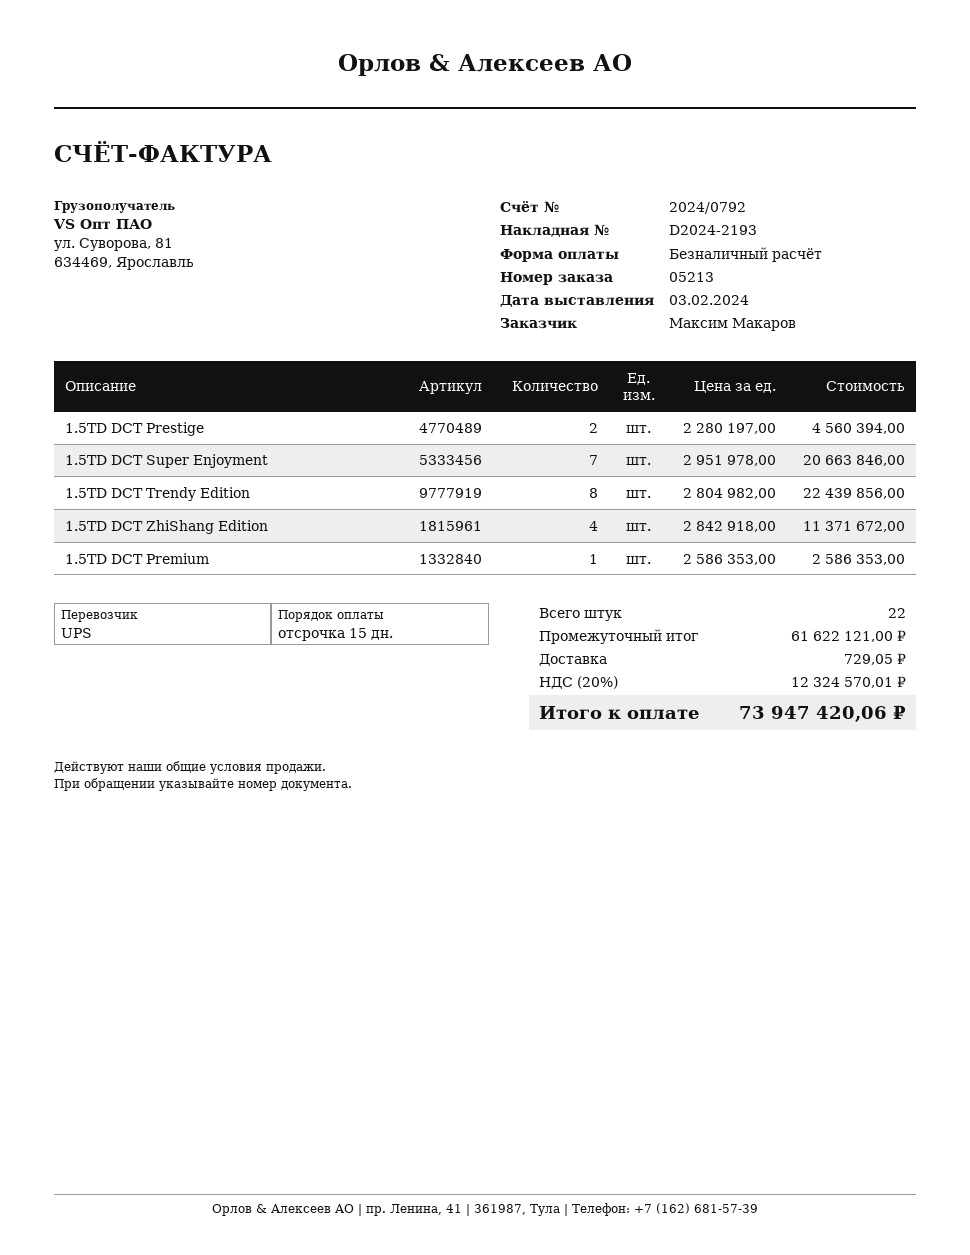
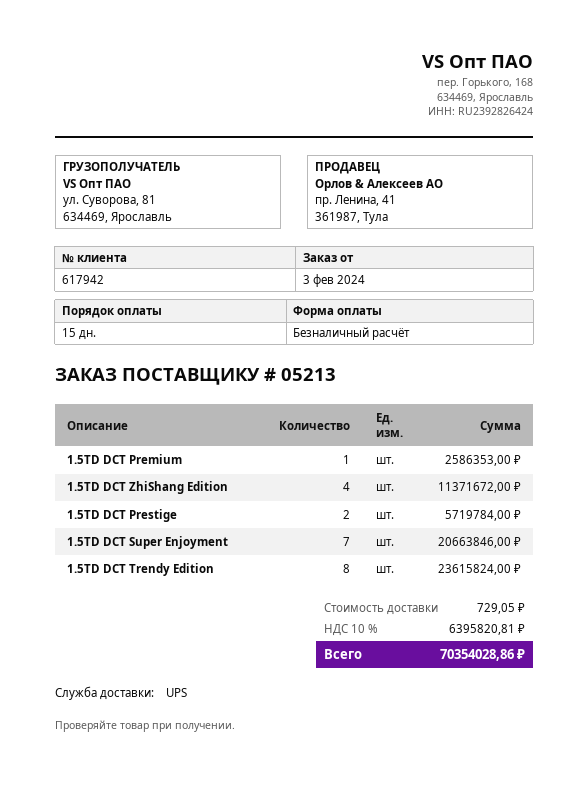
1.5TD DCT Prestige: 2 for 4560394.00 -> 2 for 5719784.00
1.5TD DCT Trendy Edition: 8 for 22439856.00 -> 8 for 23615824.00
tax: 20% = 12324570.01 -> 10% = 6395820.81
total: 73947420.06 -> 70354028.86

